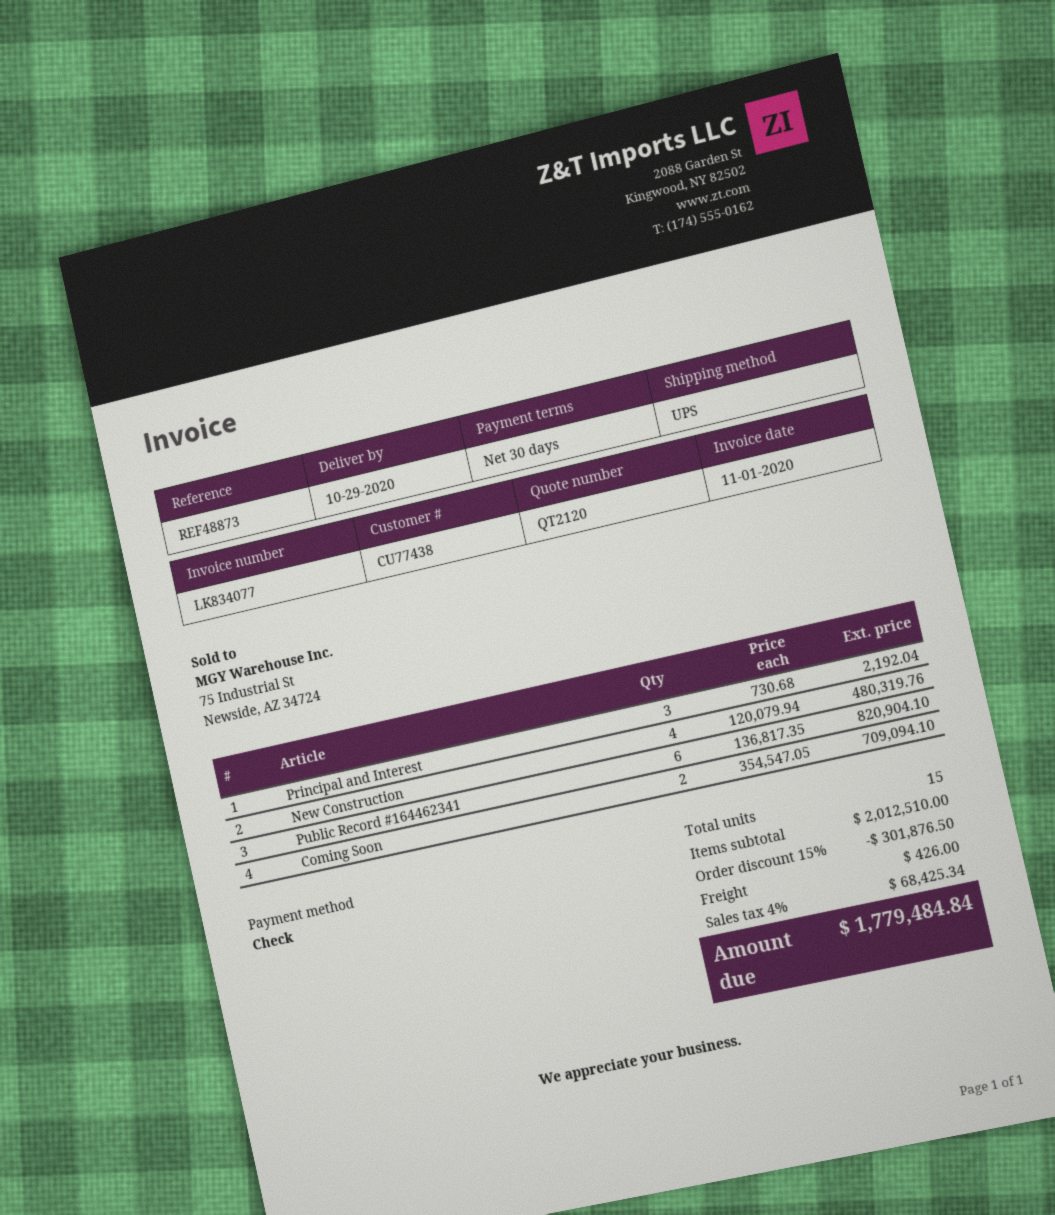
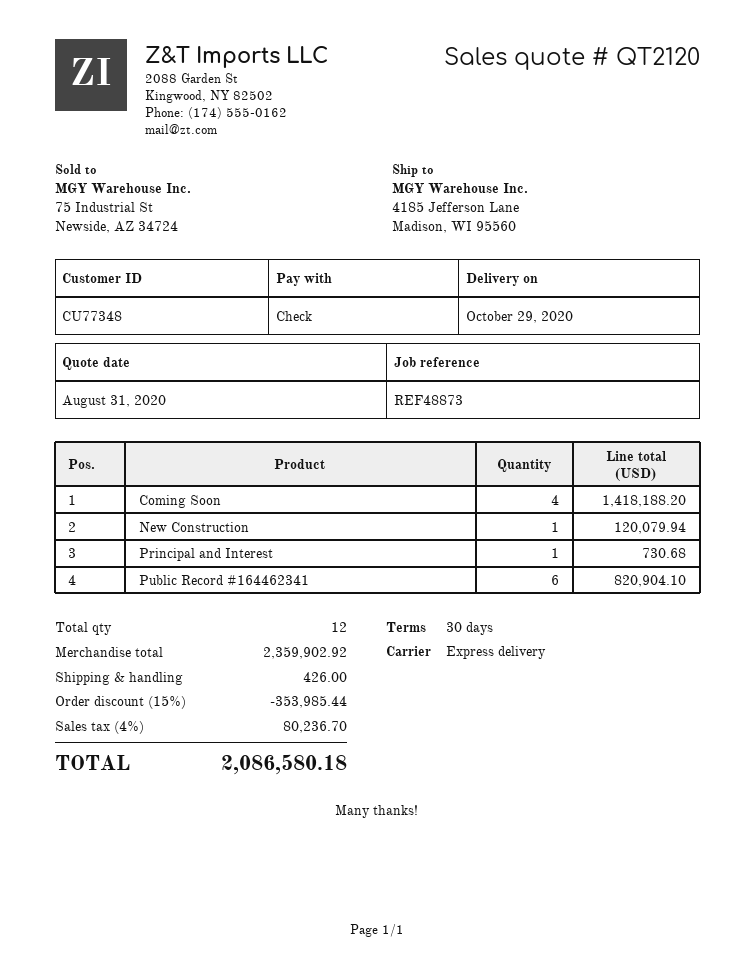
customer number: CU77438 -> CU77348
shipping method: UPS -> express
Principal and Interest: 3 for 2192.04 -> 1 for 730.68
New Construction: 4 for 480319.76 -> 1 for 120079.94
Coming Soon: 2 for 709094.10 -> 4 for 1418188.20
total quantity: 15 -> 12
subtotal: 2012510.00 -> 2359902.92
discount: 15% = 301876.50 -> 15% = 353985.44
tax: 4% = 68425.34 -> 4% = 80236.70
total: 1779484.84 -> 2086580.18

